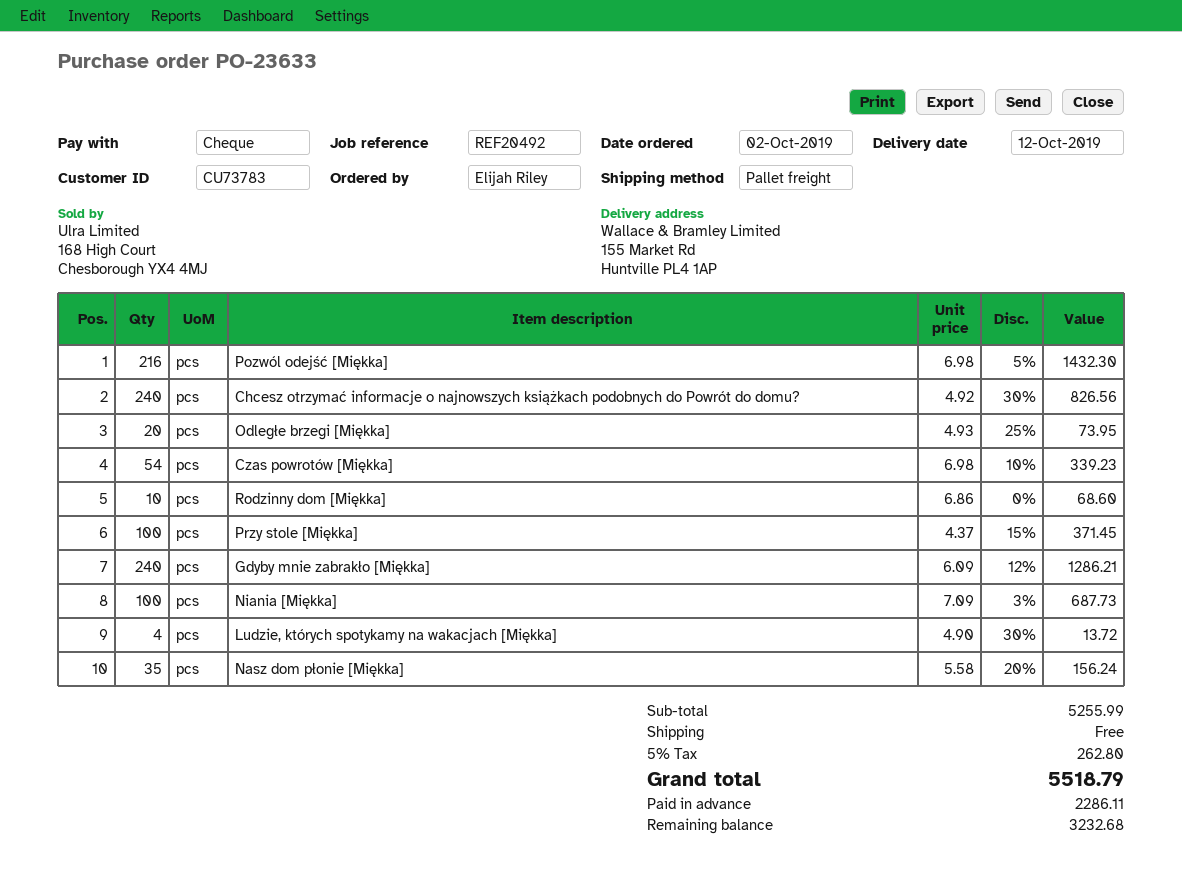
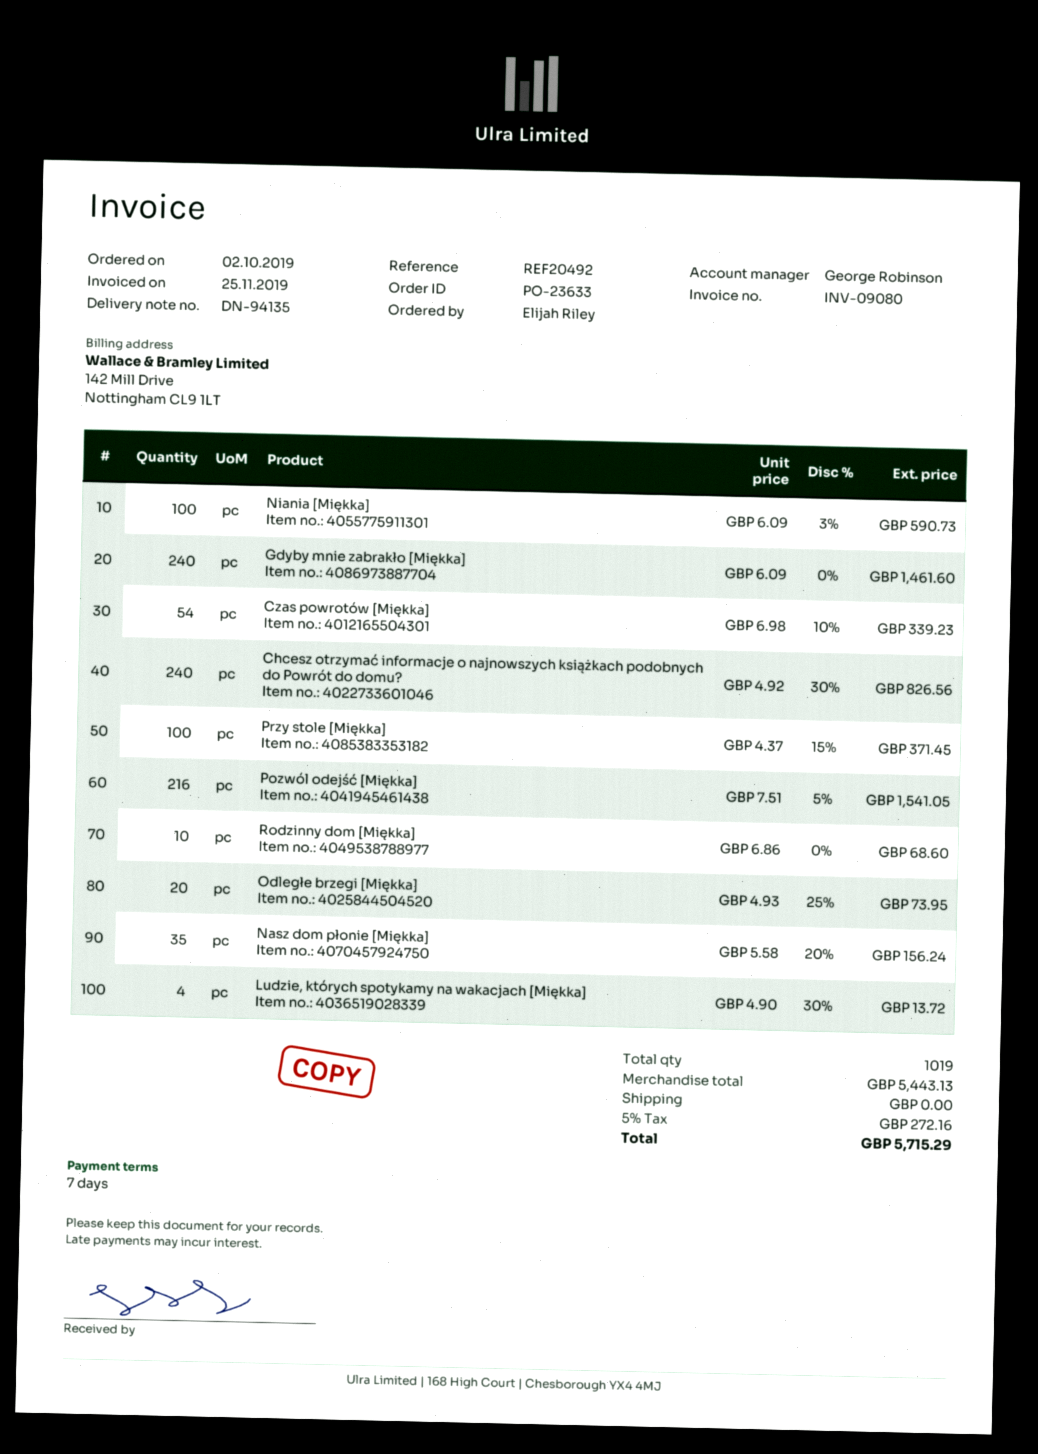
Pozwól odejść [Miękka]: 216 x 6.98 - 5% = 1432.30 -> 216 x 7.51 - 5% = 1541.05
Gdyby mnie zabrakło [Miękka]: 240 x 6.09 - 12% = 1286.21 -> 240 x 6.09 = 1461.60
Niania [Miękka]: 100 x 7.09 - 3% = 687.73 -> 100 x 6.09 - 3% = 590.73
subtotal: 5255.99 -> 5443.13
tax: 5% = 262.80 -> 5% = 272.16
total: 5518.79 -> 5715.29

